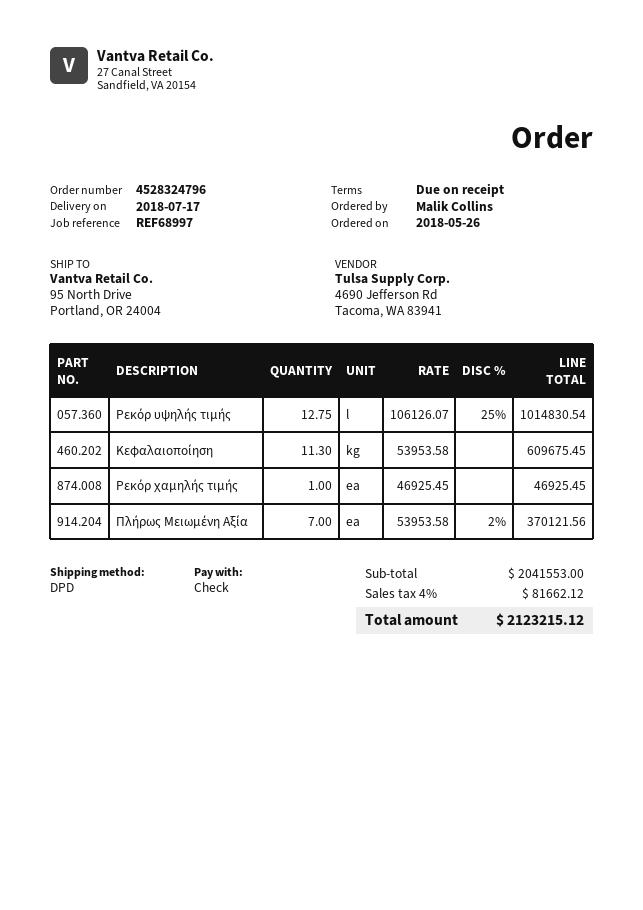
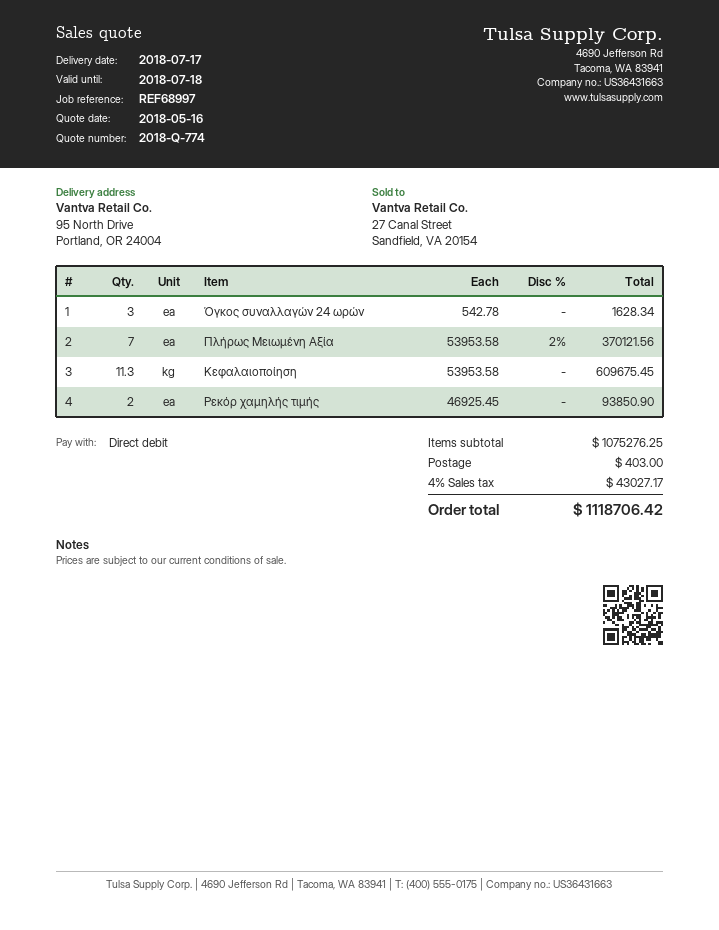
payment method: cheque -> direct debit
Ρεκόρ υψηλής τιμής: 12.75 x 106126.07 - 25% = 1014830.54 -> none
Ρεκόρ χαμηλής τιμής: 1 x 46925.45 = 46925.45 -> 2 x 46925.45 = 93850.90
Όγκος συναλλαγών 24 ωρών: none -> 3 x 542.78 = 1628.34
subtotal: 2041553.00 -> 1075276.25
shipping: none -> 403.00
tax: 4% = 81662.12 -> 4% = 43027.17
total: 2123215.12 -> 1118706.42

